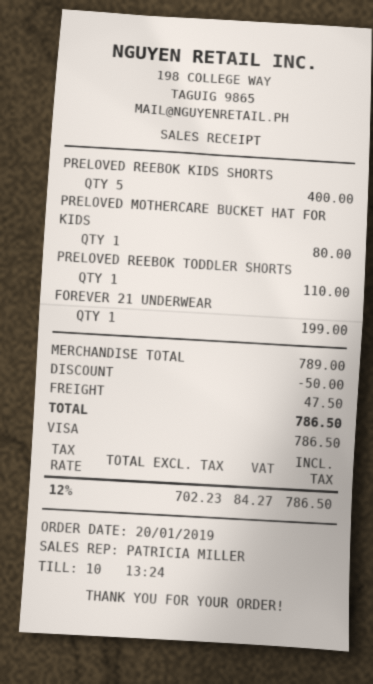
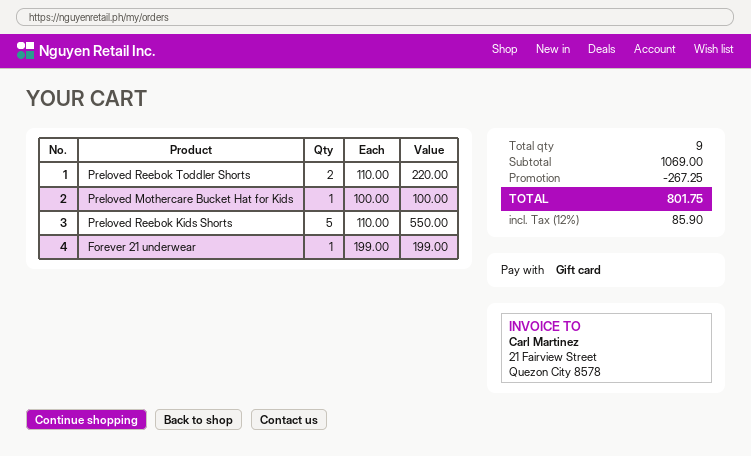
payment method: Visa -> gift card
PRELOVED REEBOK KIDS SHORTS: 5 for 400.00 -> 5 for 550.00
PRELOVED MOTHERCARE BUCKET HAT FOR KIDS: 1 for 80.00 -> 1 for 100.00
PRELOVED REEBOK TODDLER SHORTS: 1 for 110.00 -> 2 for 220.00
subtotal: 789.00 -> 1069.00
discount: 50.00 -> 267.25
shipping: 47.50 -> none
tax: 12% = 84.27 -> 12% = 85.90
total: 786.50 -> 801.75

